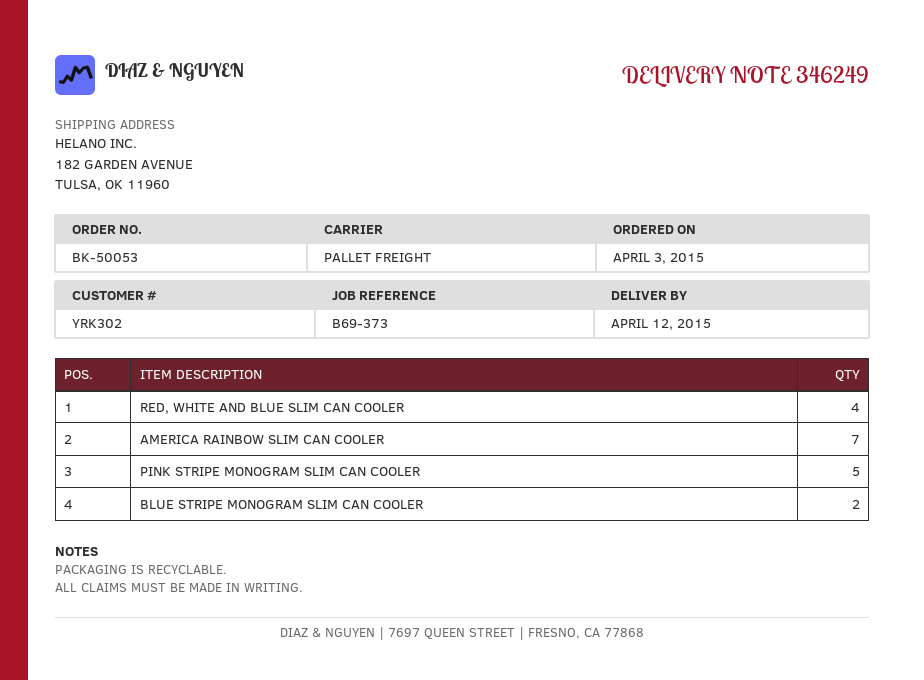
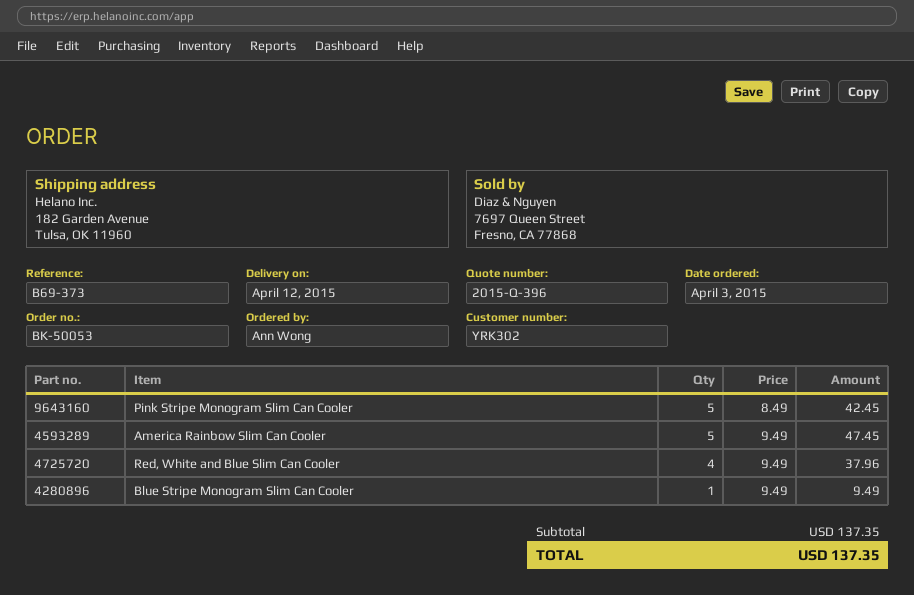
AMERICA RAINBOW SLIM CAN COOLER: 7 -> 5
BLUE STRIPE MONOGRAM SLIM CAN COOLER: 2 -> 1

